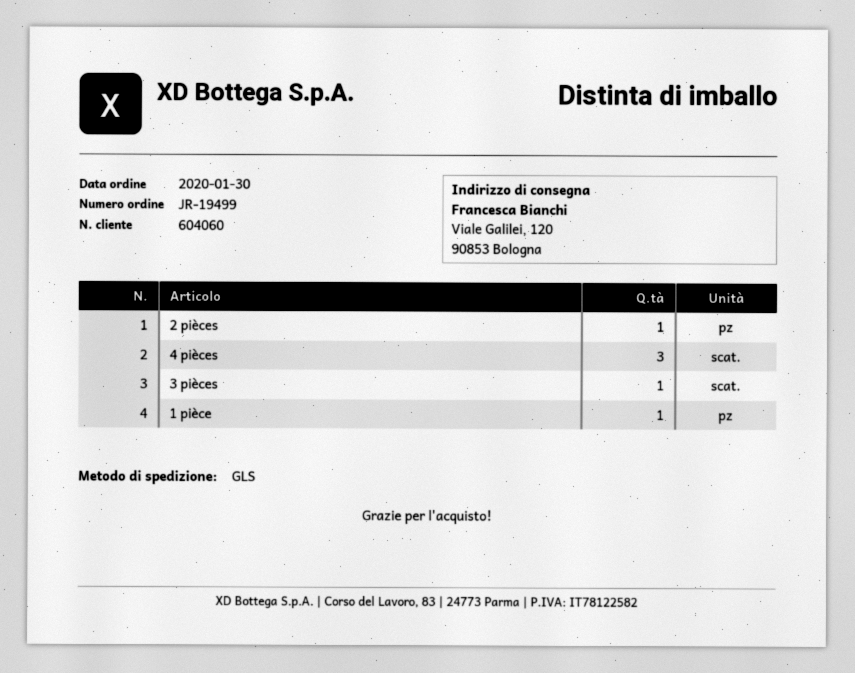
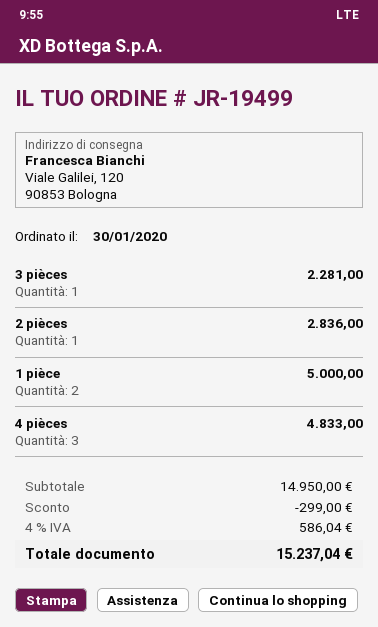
1 pièce: 1 -> 2

